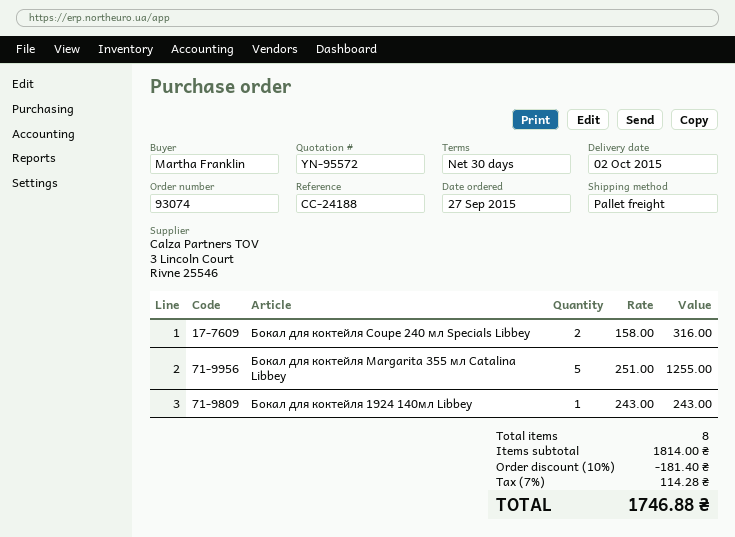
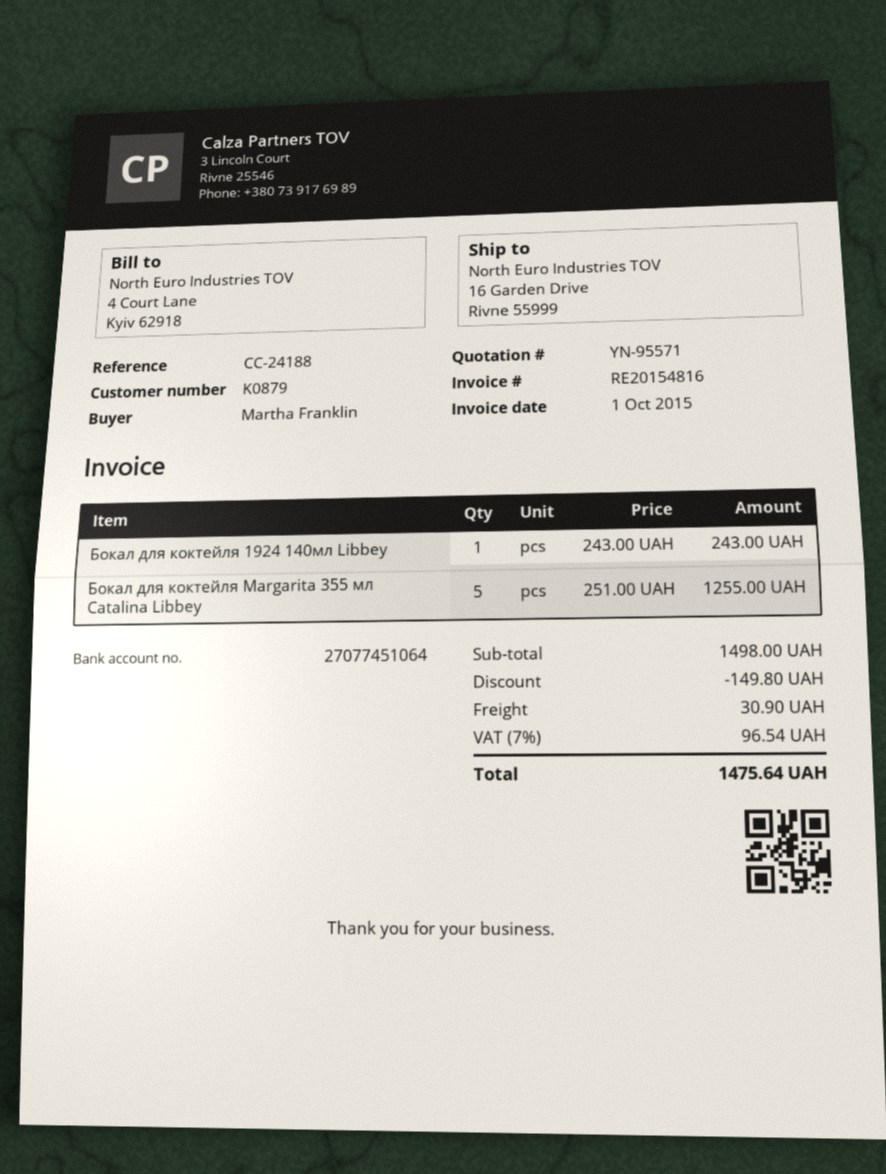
quote number: YN-95572 -> YN-95571
Бокал для коктейля Coupe 240 мл Specials Libbey: 2 x 158.00 = 316.00 -> none
subtotal: 1814.00 -> 1498.00
discount: 181.40 -> 149.80
shipping: none -> 30.90
tax: 7% = 114.28 -> 7% = 96.54
total: 1746.88 -> 1475.64

